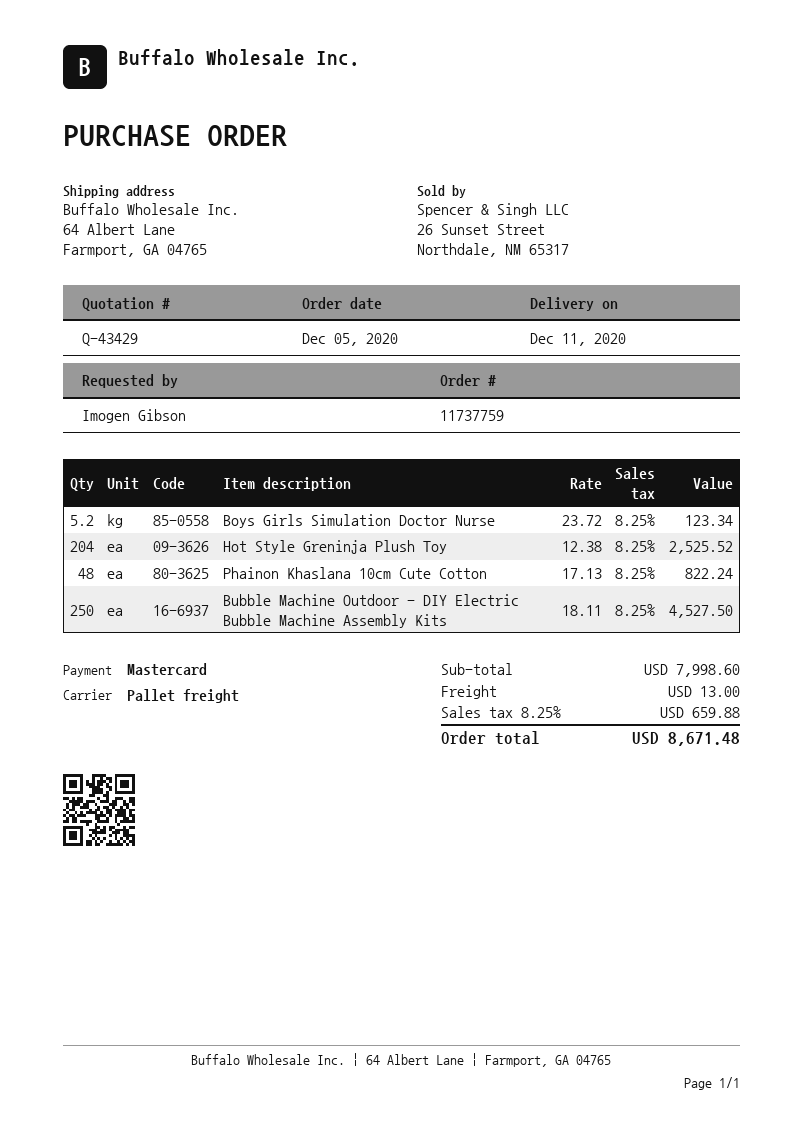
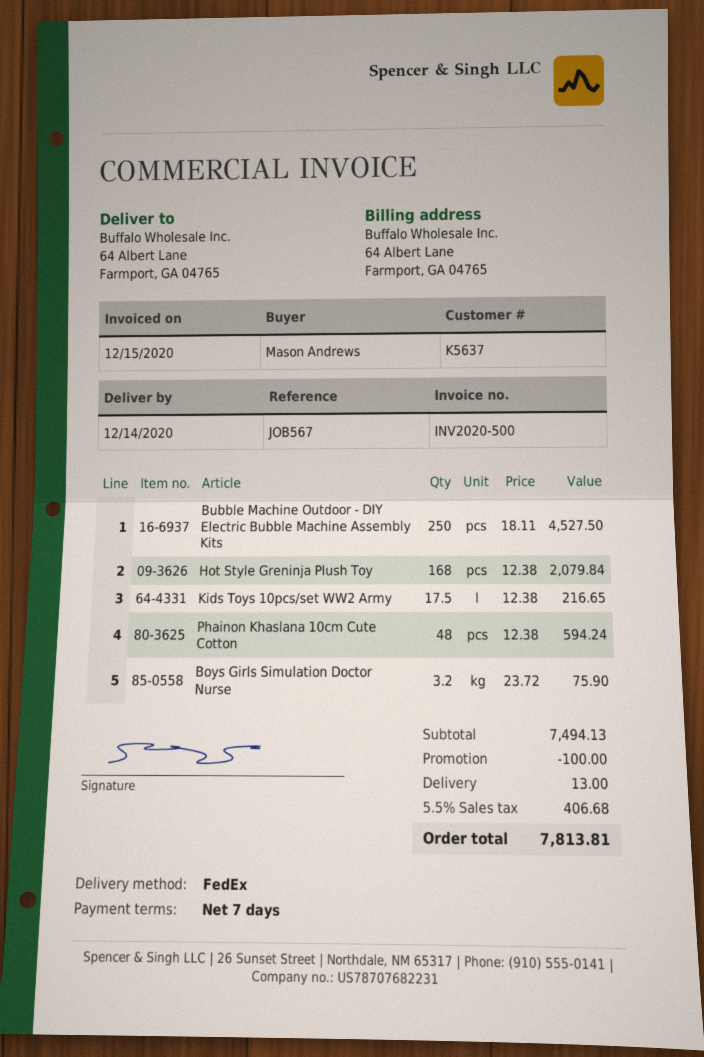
delivery date: 2020-12-11 -> 2020-12-14
ordered by: Imogen Gibson -> Mason Andrews
shipping method: pallet freight -> FedEx
Boys Girls Simulation Doctor Nurse: 5.2 x 23.72 = 123.34 -> 3.2 x 23.72 = 75.90
Hot Style Greninja Plush Toy: 204 x 12.38 = 2525.52 -> 168 x 12.38 = 2079.84
Phainon Khaslana 10cm Cute Cotton: 48 x 17.13 = 822.24 -> 48 x 12.38 = 594.24
Kids Toys 10pcs/set WW2 Army: none -> 17.5 x 12.38 = 216.65
subtotal: 7998.60 -> 7494.13
discount: none -> 100.00
tax: 8.25% = 659.88 -> 5.5% = 406.68
total: 8671.48 -> 7813.81

